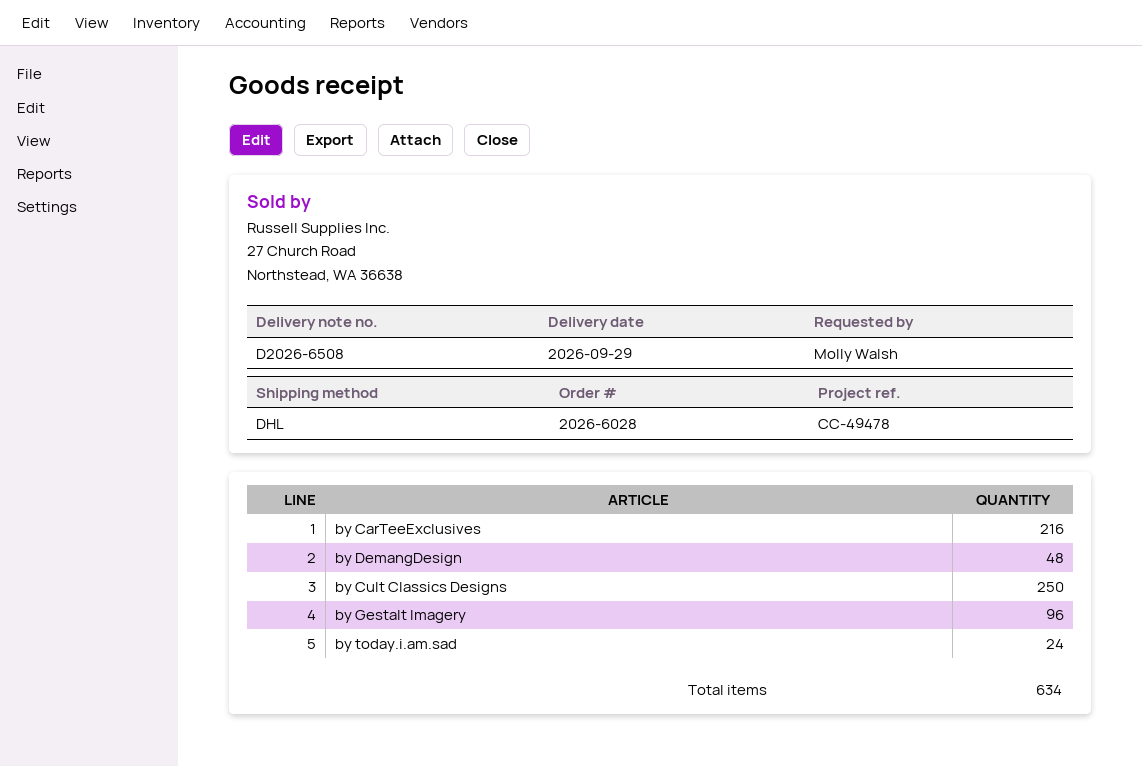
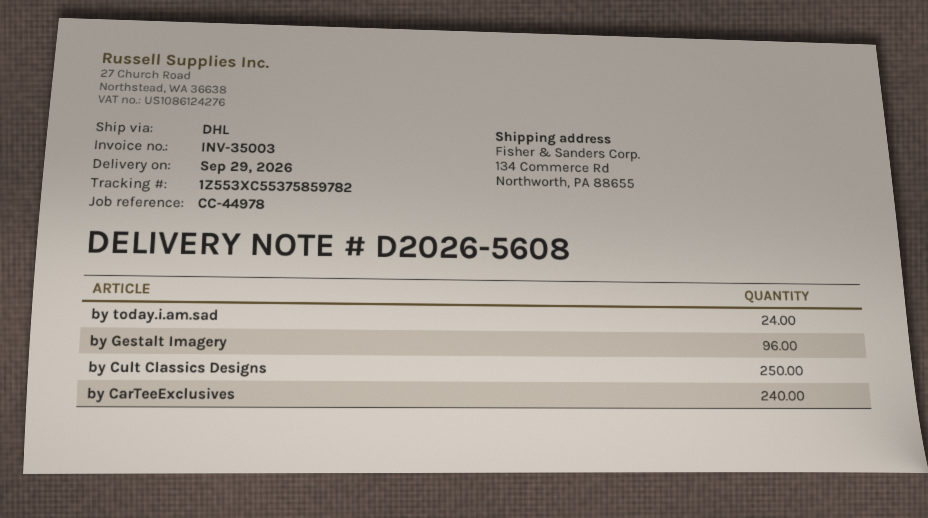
delivery note number: D2026-6508 -> D2026-5608
reference: CC-49478 -> CC-44978
by CarTeeExclusives: 216 -> 240
by DemangDesign: 48 -> none

